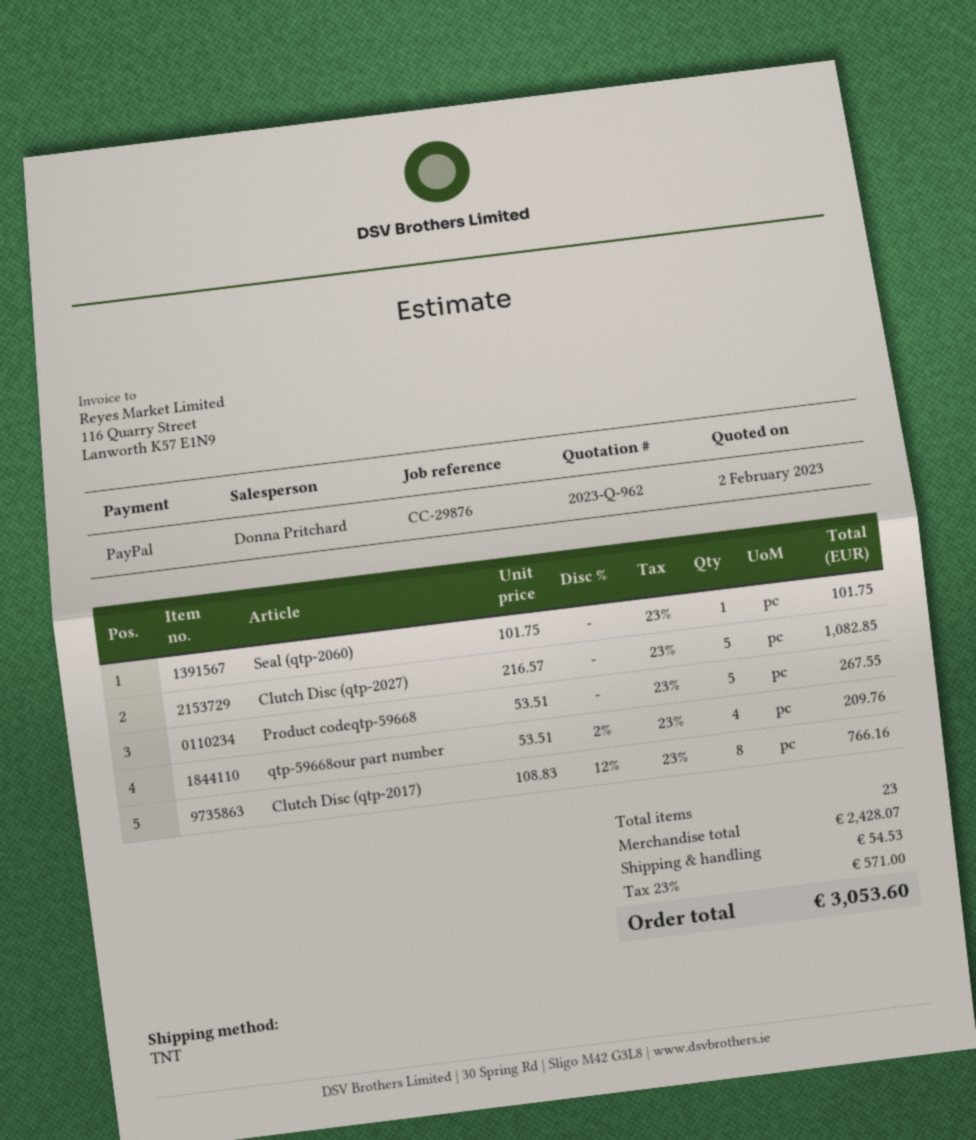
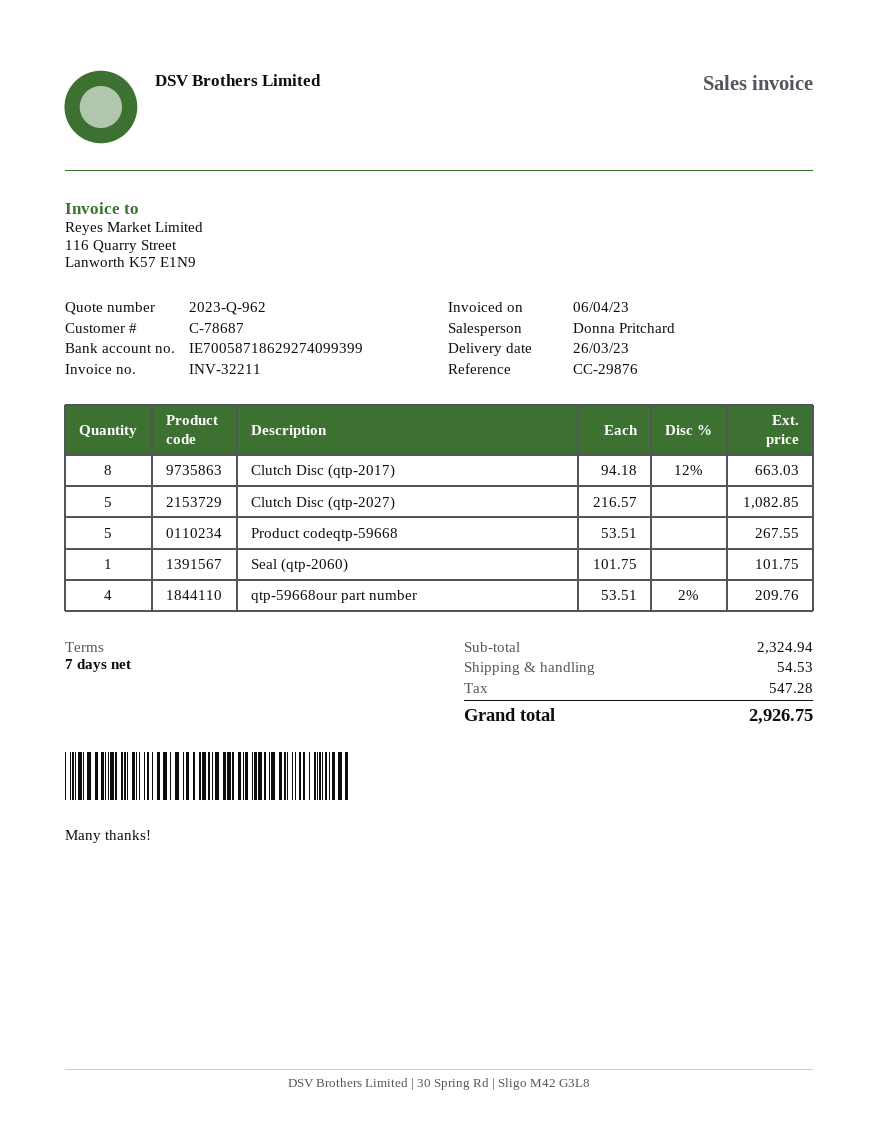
Clutch Disc (qtp-2017): 8 x 108.83 - 12% = 766.16 -> 8 x 94.18 - 12% = 663.03
subtotal: 2428.07 -> 2324.94
tax: 571.00 -> 547.28
total: 3053.60 -> 2926.75

